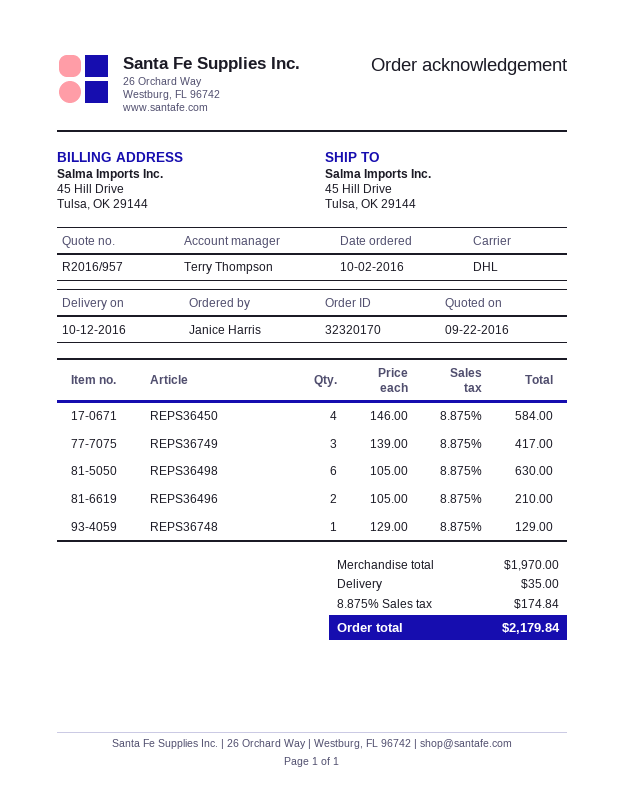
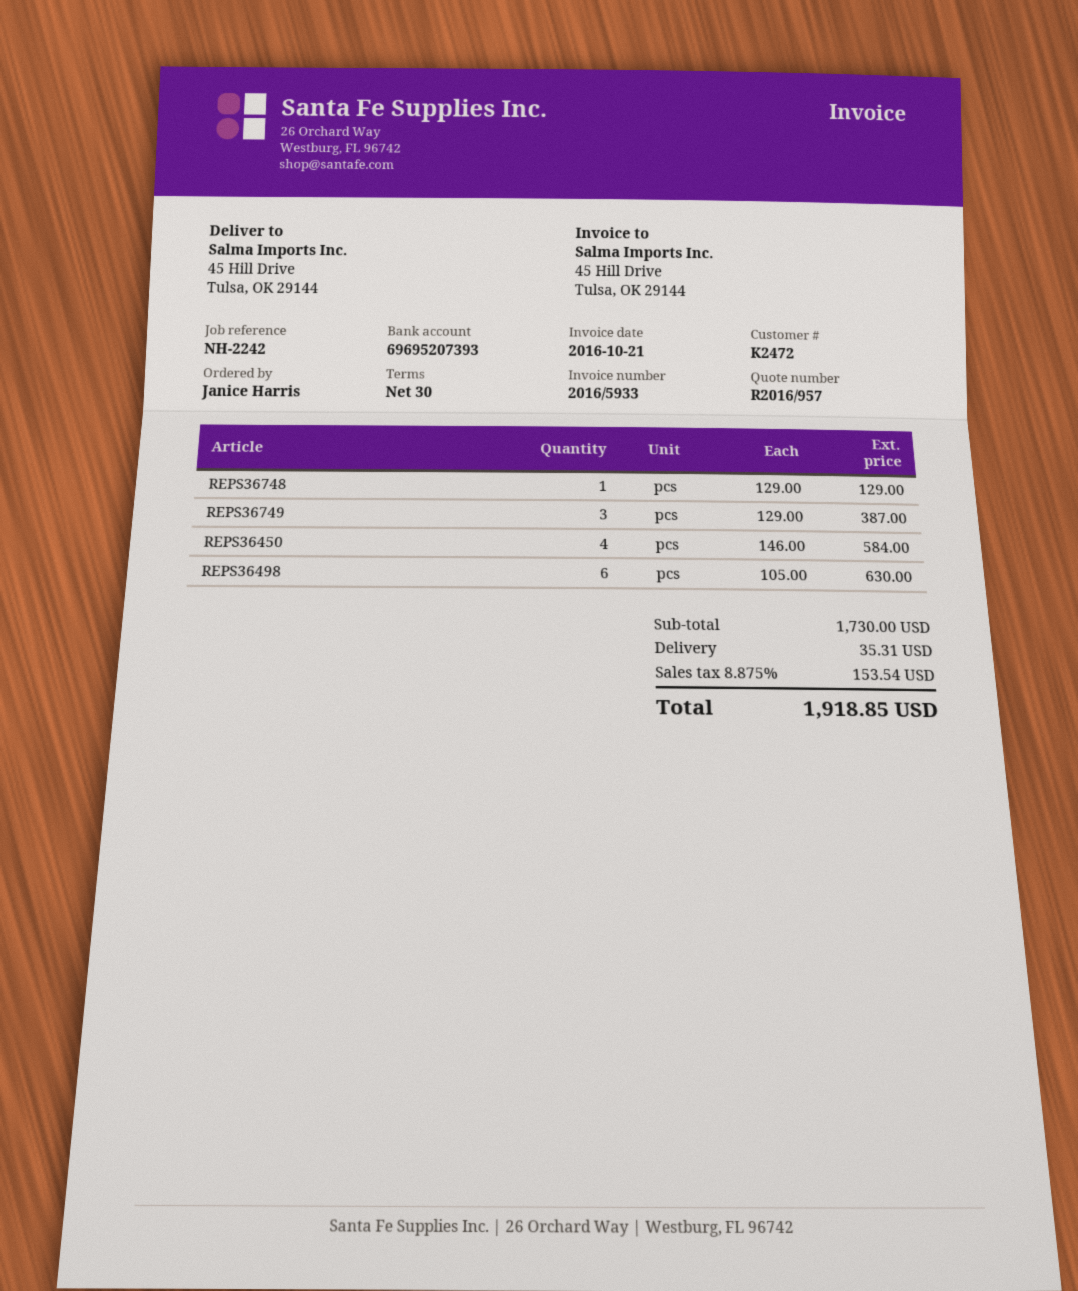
REPS36749: 3 x 139.00 = 417.00 -> 3 x 129.00 = 387.00
REPS36496: 2 x 105.00 = 210.00 -> none
subtotal: 1970.00 -> 1730.00
shipping: 35.00 -> 35.31
tax: 8.875% = 174.84 -> 8.875% = 153.54
total: 2179.84 -> 1918.85

